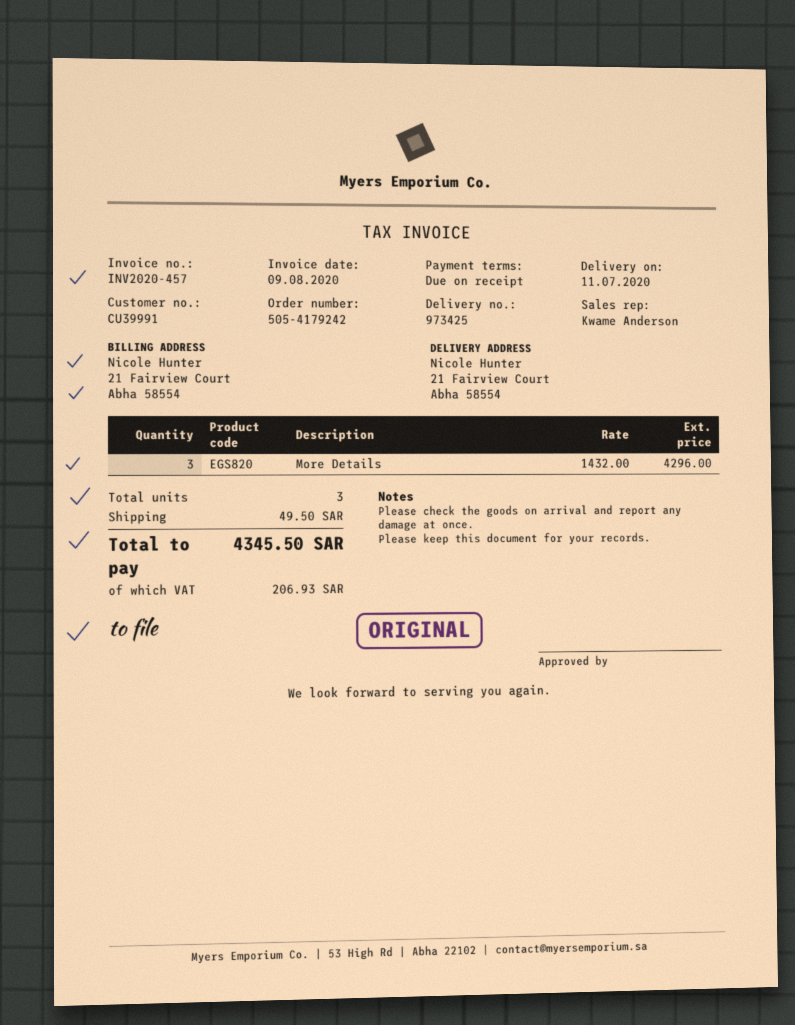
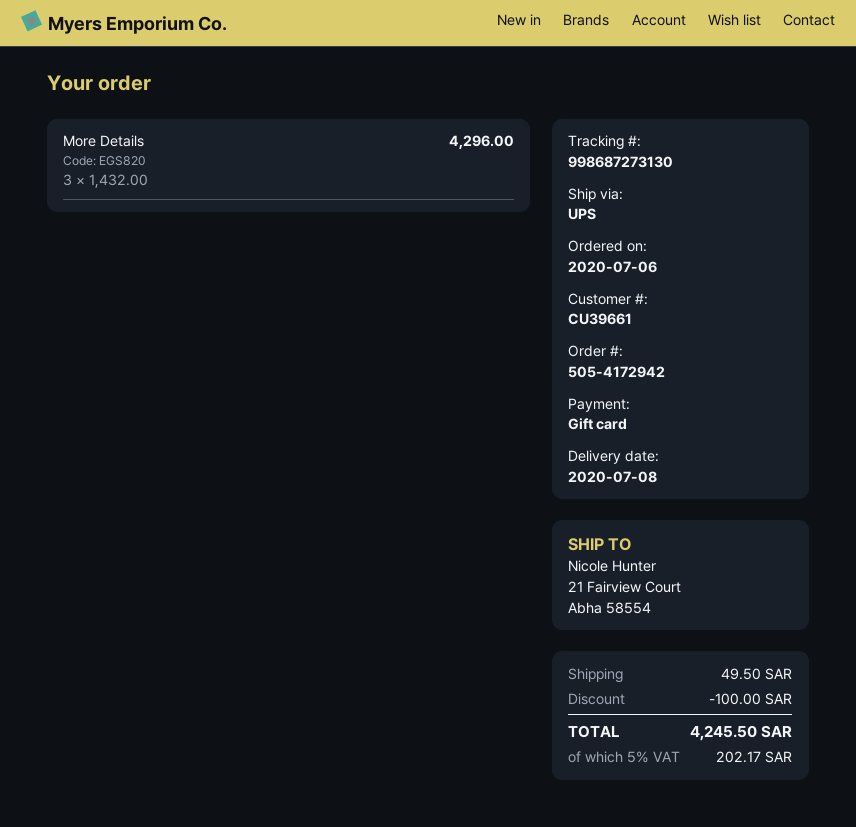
order number: 505-4179242 -> 505-4172942
delivery date: 2020-07-11 -> 2020-07-08
customer number: CU39991 -> CU39661
discount: none -> 100.00
tax: 206.93 -> 202.17
total: 4345.50 -> 4245.50

